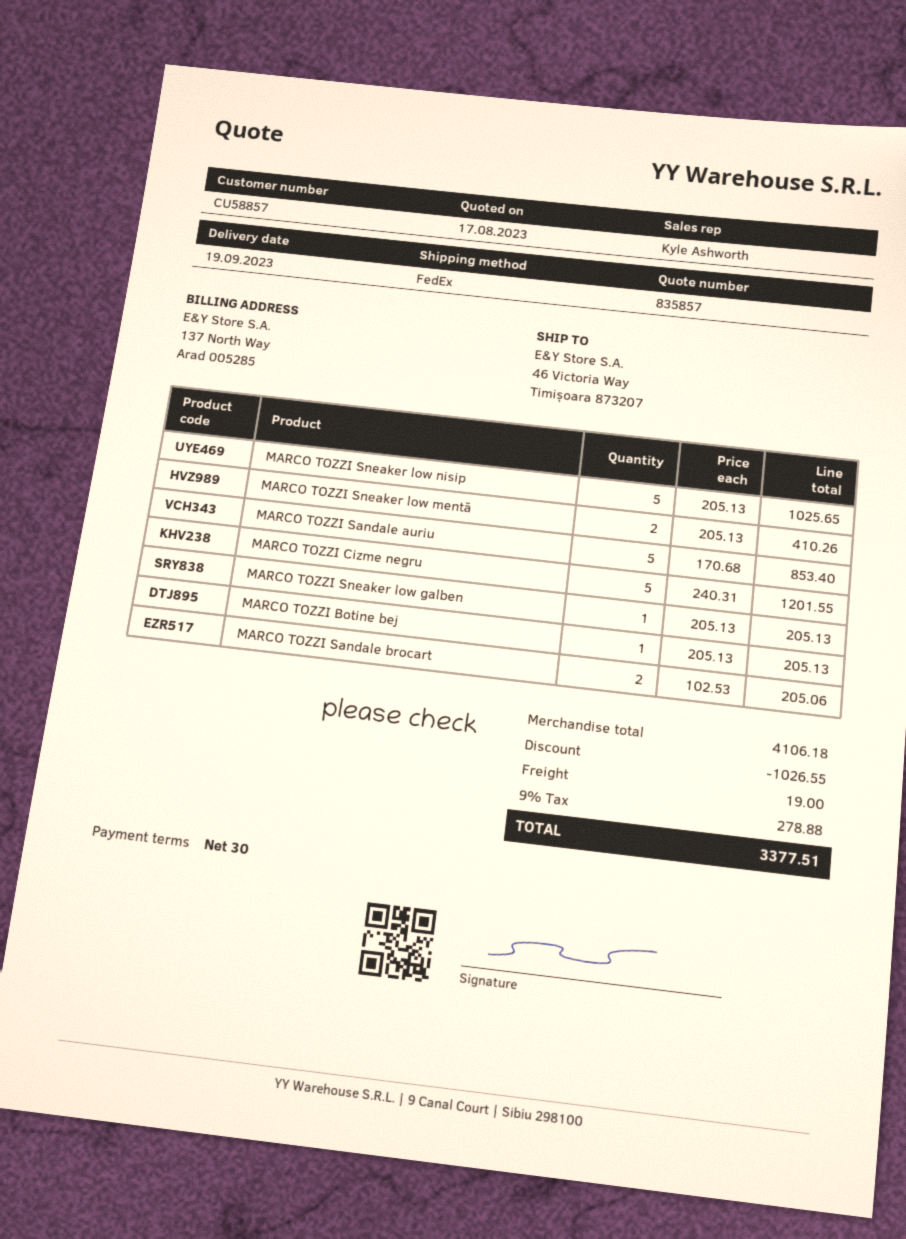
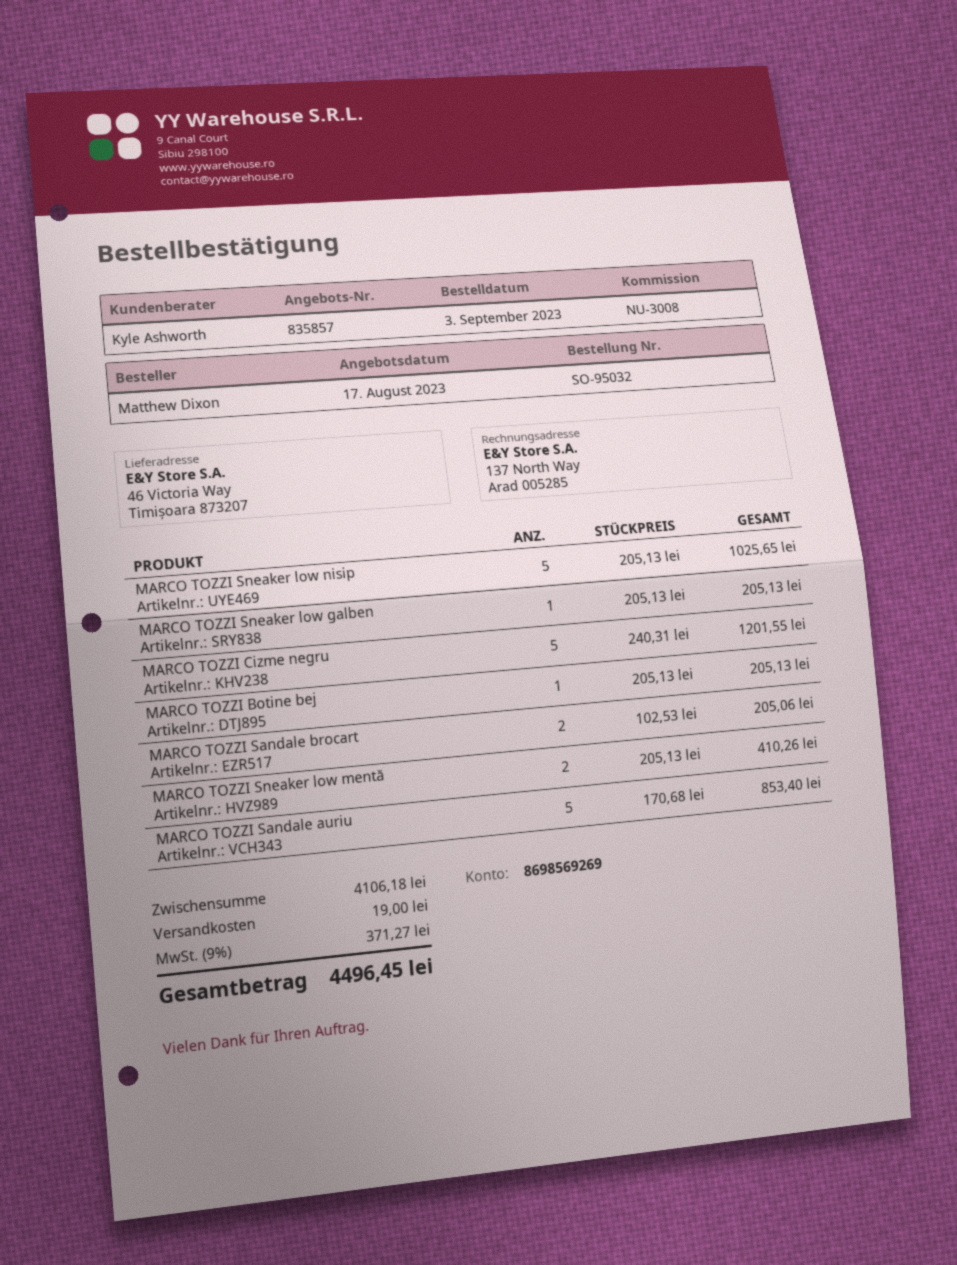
discount: 1026.55 -> none
tax: 9% = 278.88 -> 9% = 371.27
total: 3377.51 -> 4496.45

